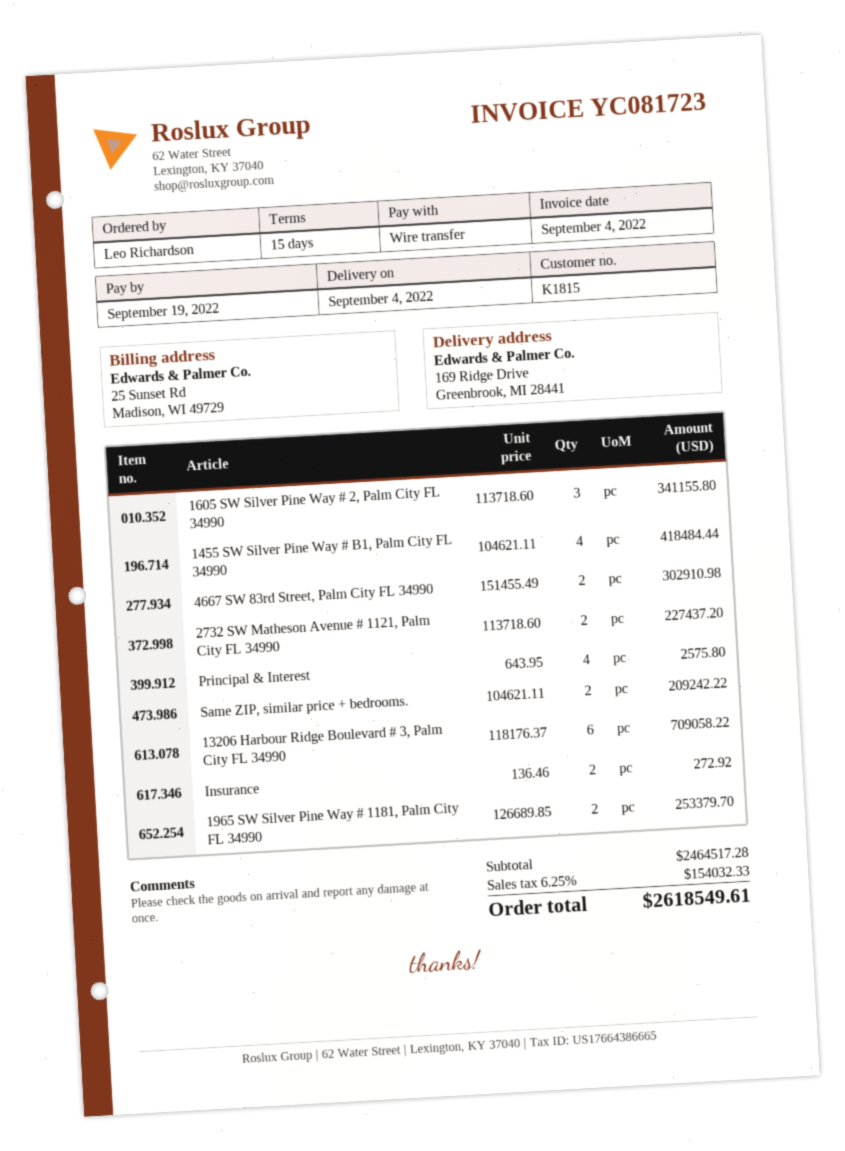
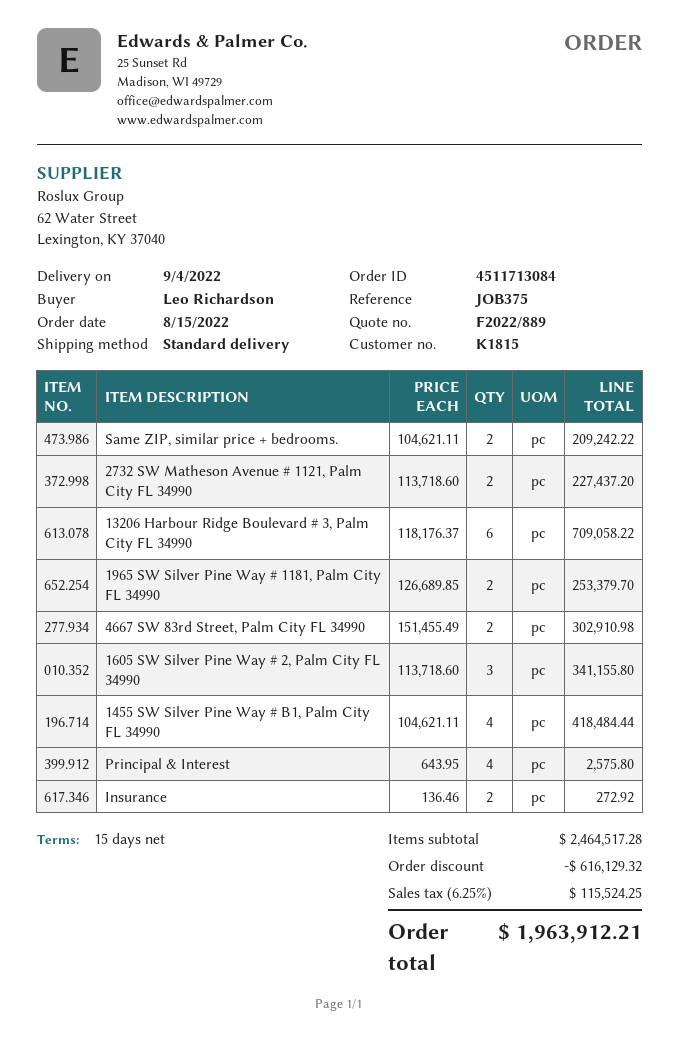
discount: none -> 616129.32
tax: 6.25% = 154032.33 -> 6.25% = 115524.25
total: 2618549.61 -> 1963912.21

